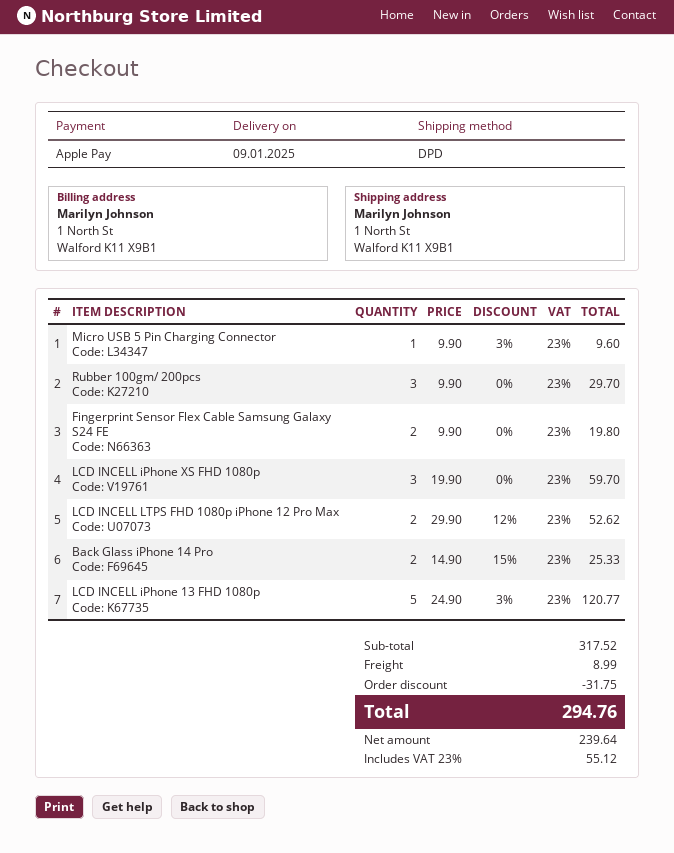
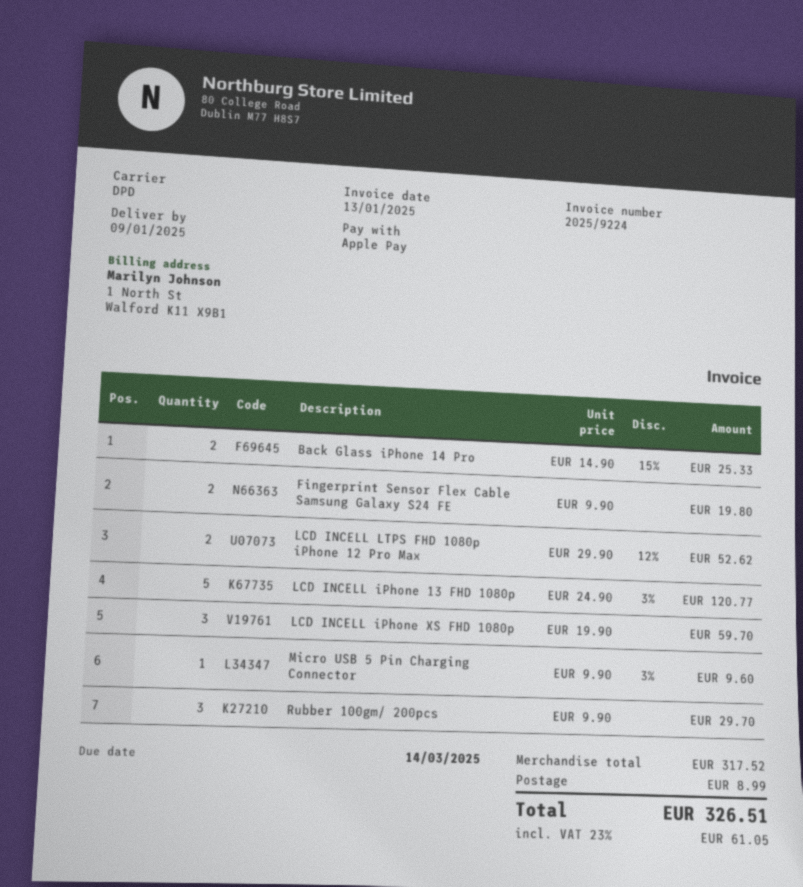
discount: 31.75 -> none
tax: 23% = 55.12 -> 23% = 61.05
total: 294.76 -> 326.51

